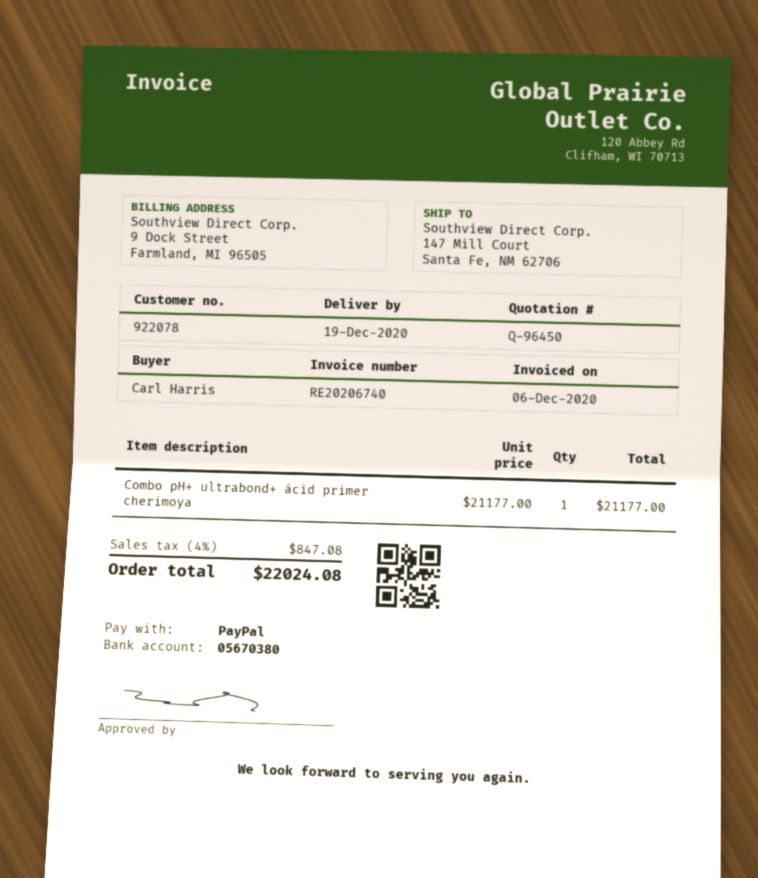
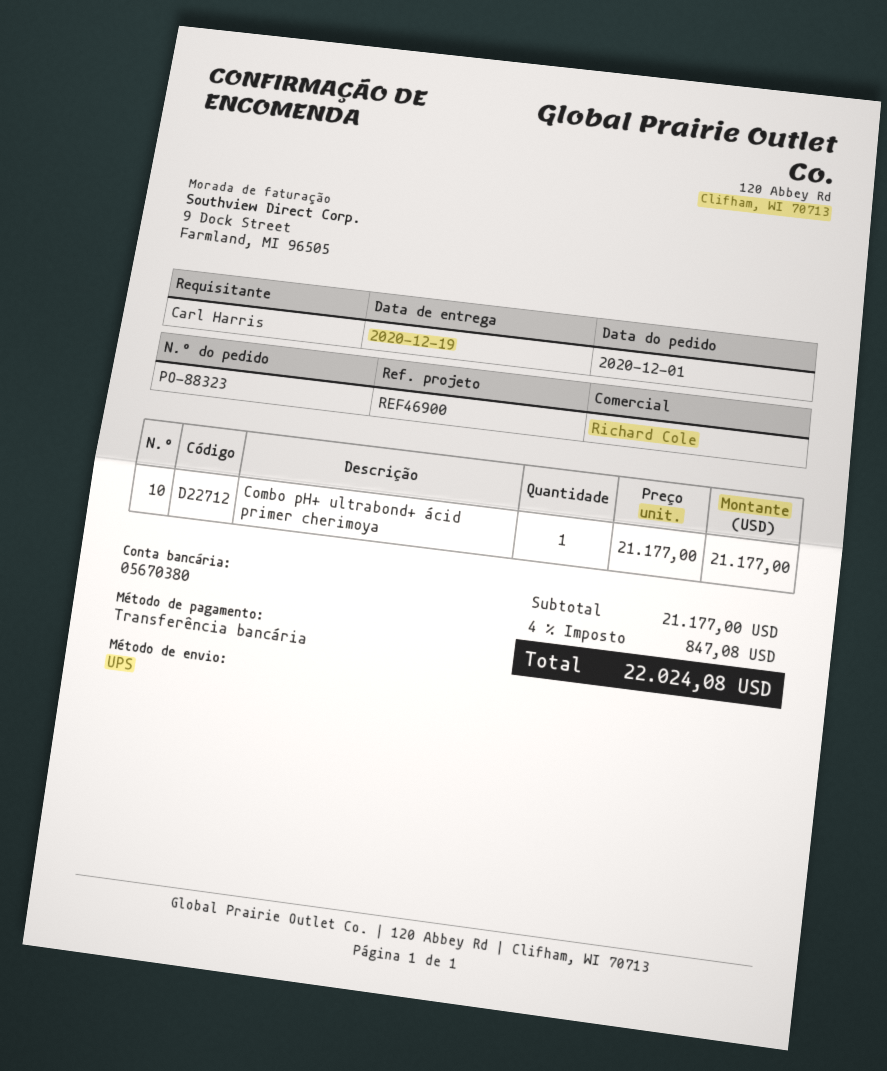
payment method: PayPal -> bank transfer

